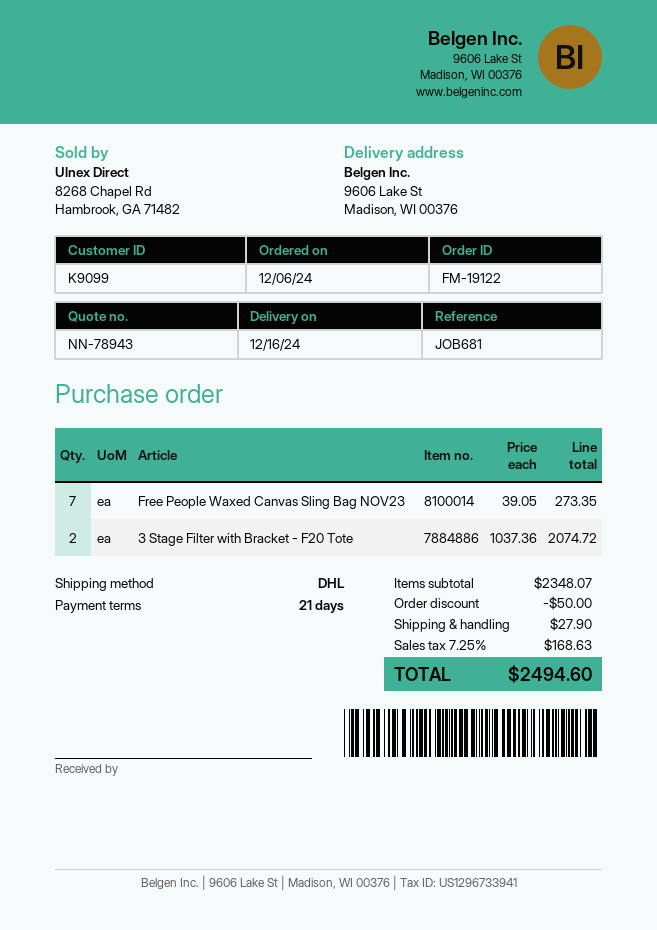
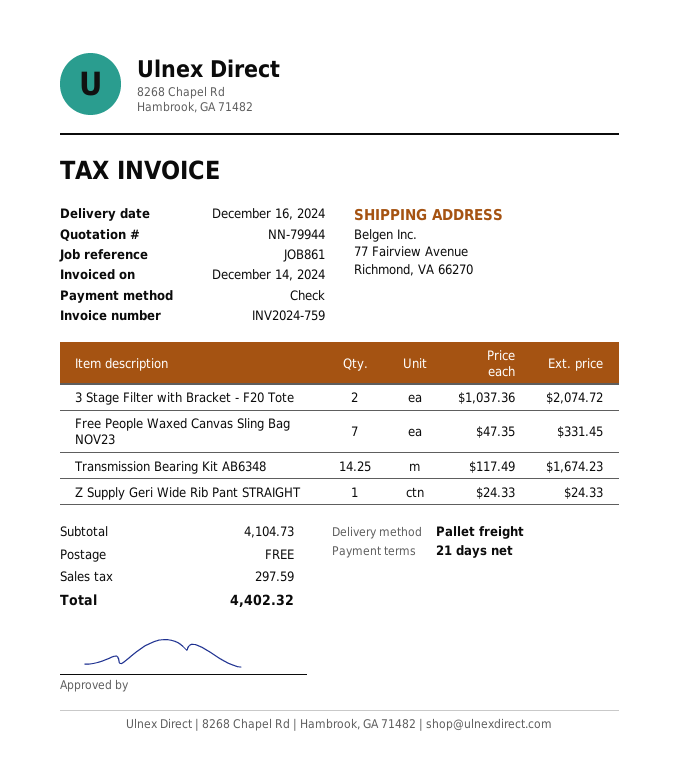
quote number: NN-78943 -> NN-79944
reference: JOB681 -> JOB861
shipping method: DHL -> pallet freight
ship to: 9606 Lake St, Madison, WI 00376 -> 77 Fairview Avenue, Richmond, VA 66270
Free People Waxed Canvas Sling Bag NOV23: 7 x 39.05 = 273.35 -> 7 x 47.35 = 331.45
Transmission Bearing Kit AB6348: none -> 14.25 x 117.49 = 1674.23
Z Supply Geri Wide Rib Pant STRAIGHT: none -> 1 x 24.33 = 24.33
subtotal: 2348.07 -> 4104.73
discount: 50.00 -> none
shipping: 27.90 -> 0.00
tax: 168.63 -> 297.59
total: 2494.60 -> 4402.32

